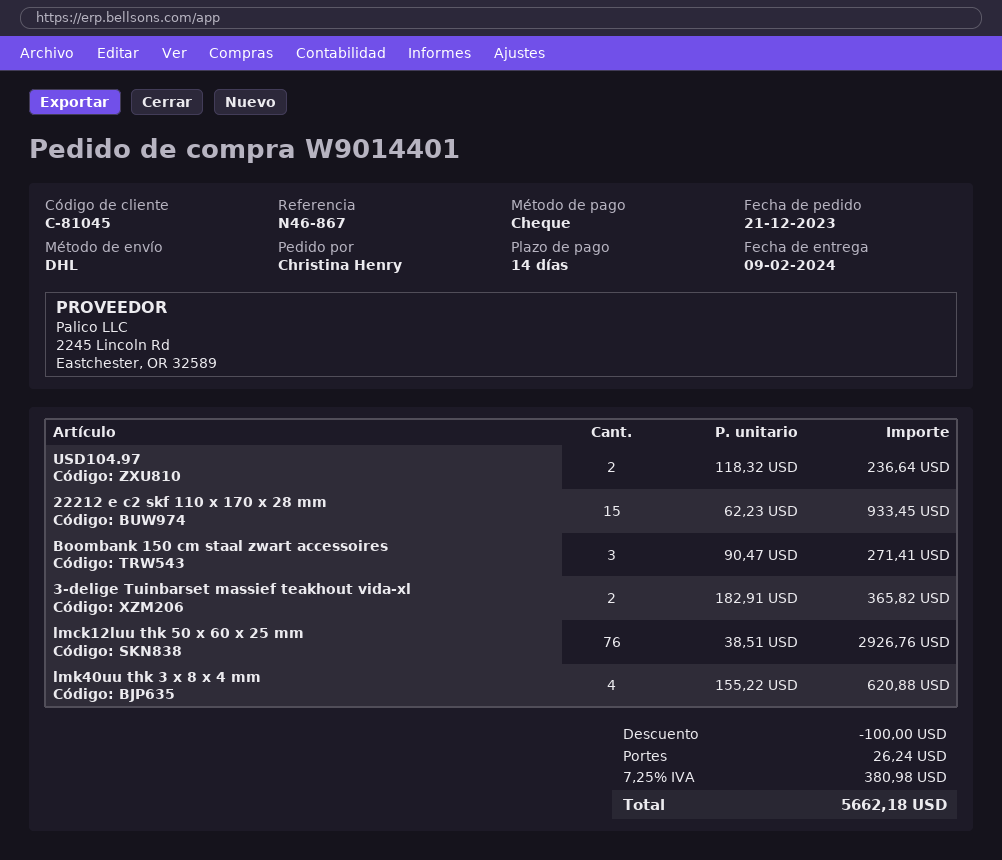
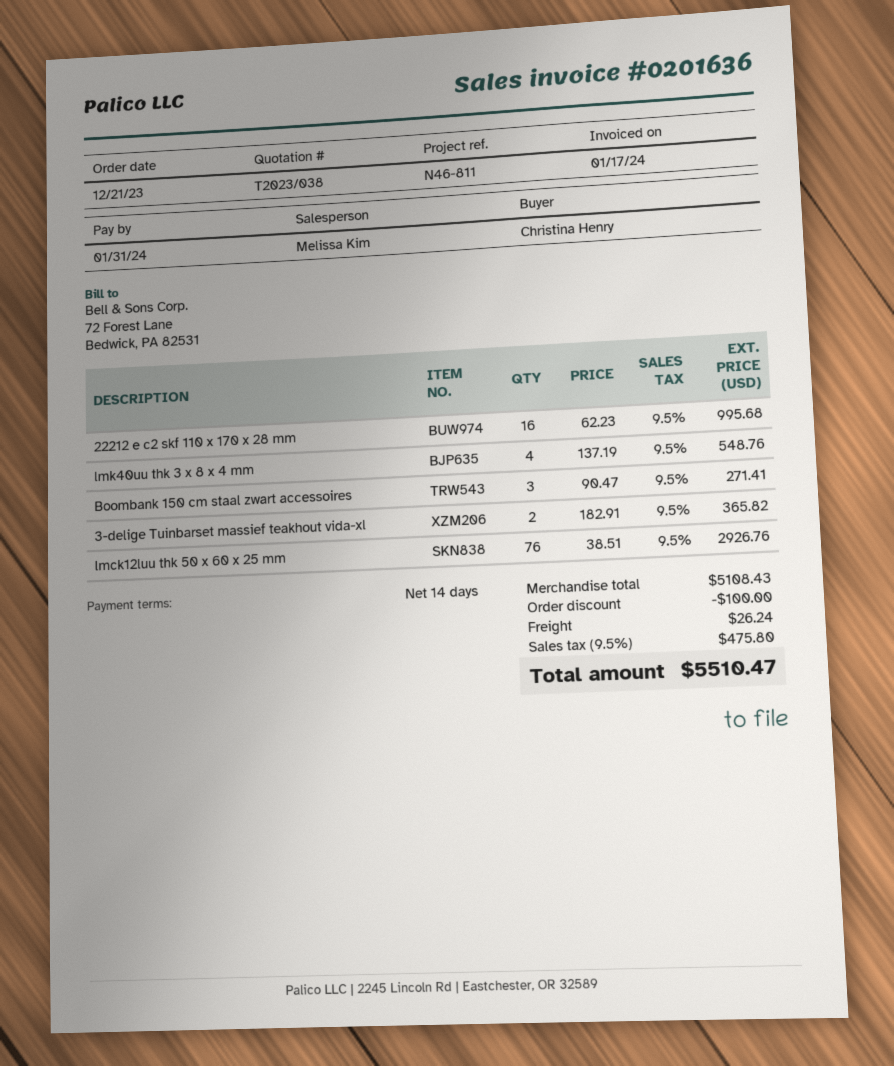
reference: N46-867 -> N46-811
USD104.97: 2 x 118.32 = 236.64 -> none
22212 e c2 skf 110 x 170 x 28 mm: 15 x 62.23 = 933.45 -> 16 x 62.23 = 995.68
lmk40uu thk 3 x 8 x 4 mm: 4 x 155.22 = 620.88 -> 4 x 137.19 = 548.76
tax: 7.25% = 380.98 -> 9.5% = 475.80
total: 5662.18 -> 5510.47

